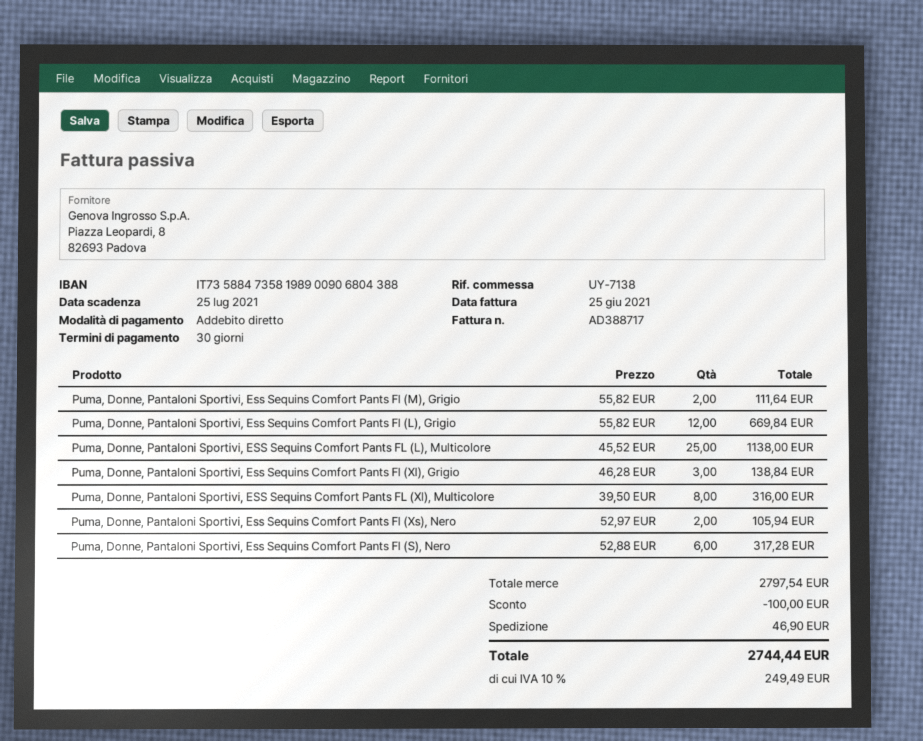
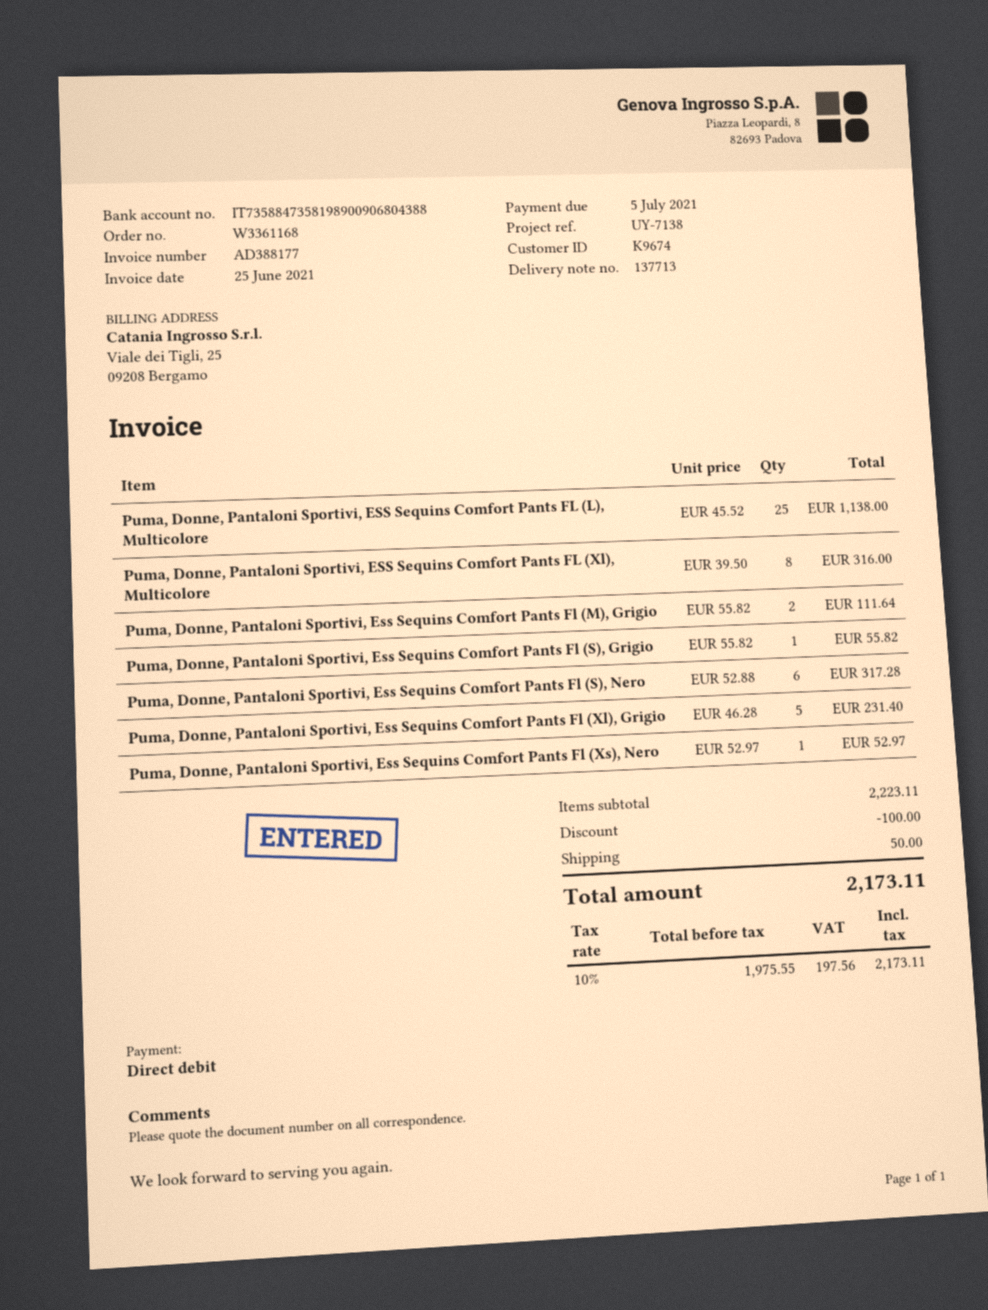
invoice number: AD388717 -> AD388177
due date: 2021-07-25 -> 2021-07-05
Puma, Donne, Pantaloni Sportivi, Ess Sequins Comfort Pants Fl (L), Grigio: 12 x 55.82 = 669.84 -> none
Puma, Donne, Pantaloni Sportivi, Ess Sequins Comfort Pants Fl (Xl), Grigio: 3 x 46.28 = 138.84 -> 5 x 46.28 = 231.40
Puma, Donne, Pantaloni Sportivi, Ess Sequins Comfort Pants Fl (Xs), Nero: 2 x 52.97 = 105.94 -> 1 x 52.97 = 52.97
Puma, Donne, Pantaloni Sportivi, Ess Sequins Comfort Pants Fl (S), Grigio: none -> 1 x 55.82 = 55.82
subtotal: 2797.54 -> 2223.11
shipping: 46.90 -> 50.00
tax: 10% = 249.49 -> 10% = 197.56
total: 2744.44 -> 2173.11

